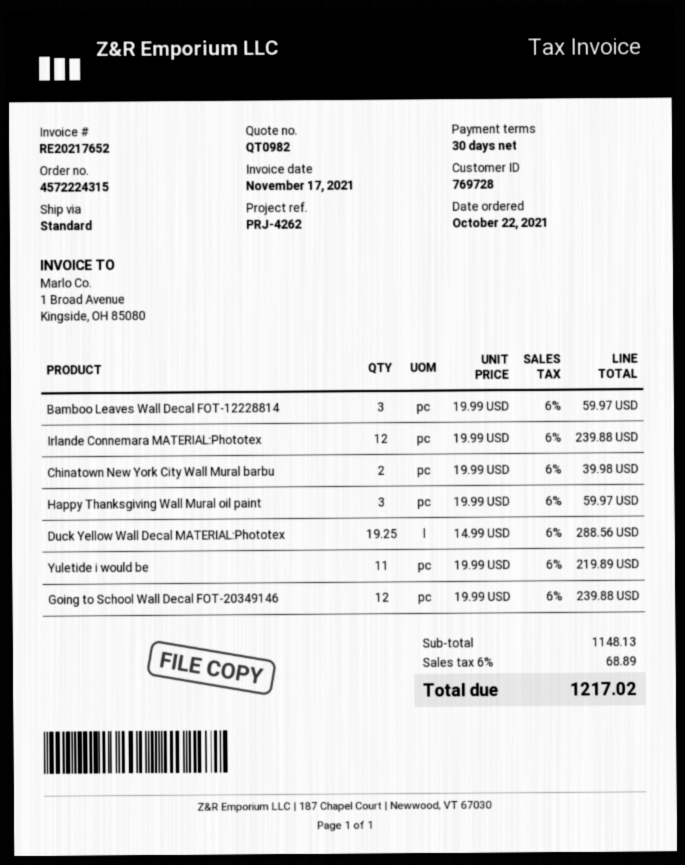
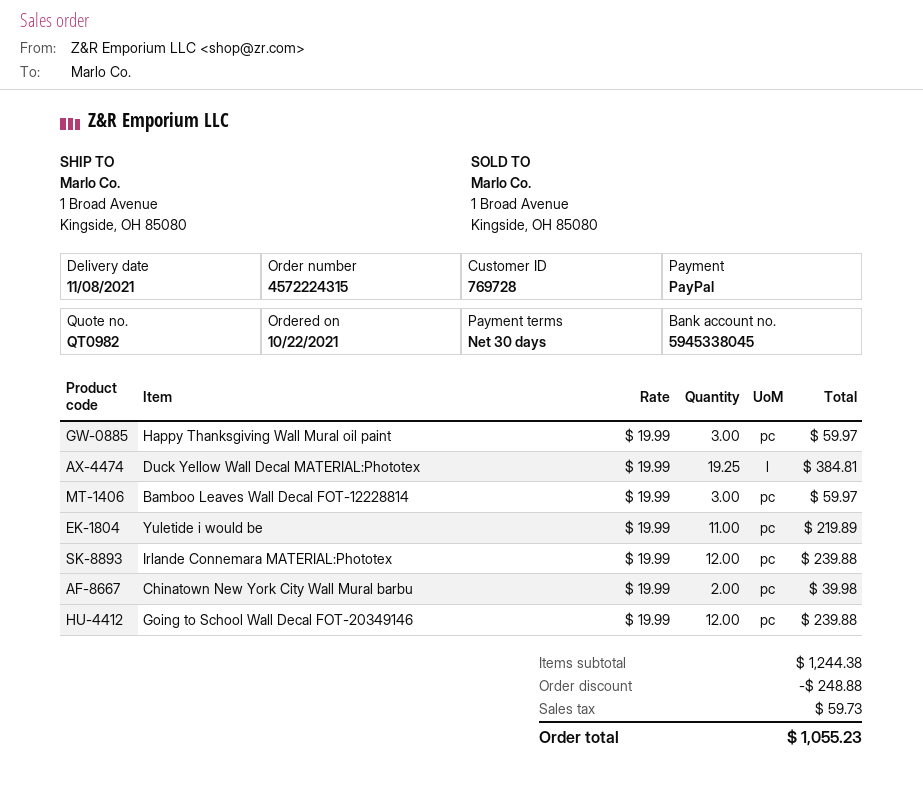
Duck Yellow Wall Decal MATERIAL:Phototex: 19.25 x 14.99 = 288.56 -> 19.25 x 19.99 = 384.81
subtotal: 1148.13 -> 1244.38
discount: none -> 248.88
tax: 68.89 -> 59.73
total: 1217.02 -> 1055.23

